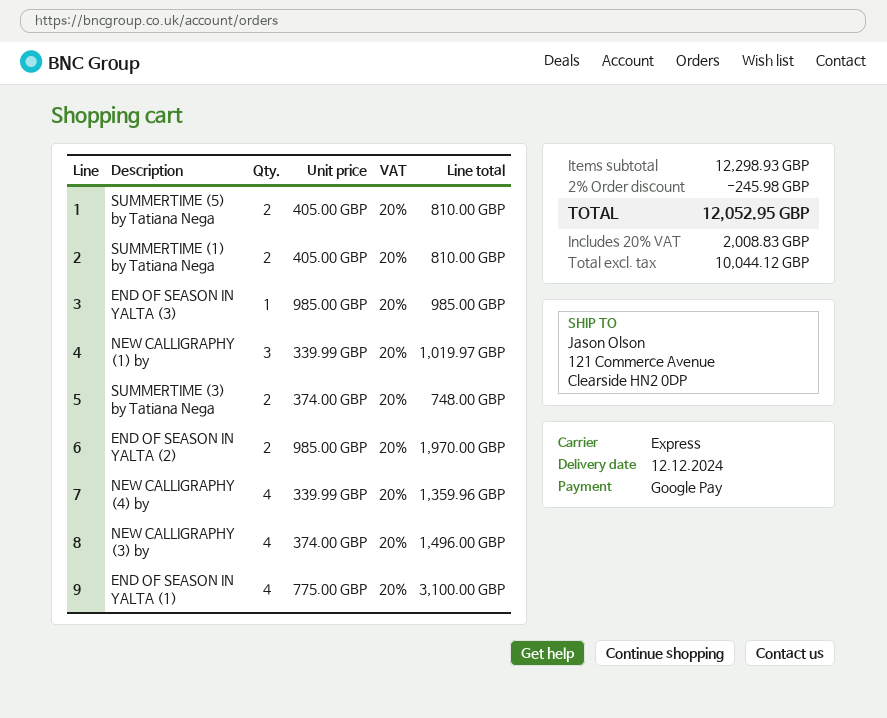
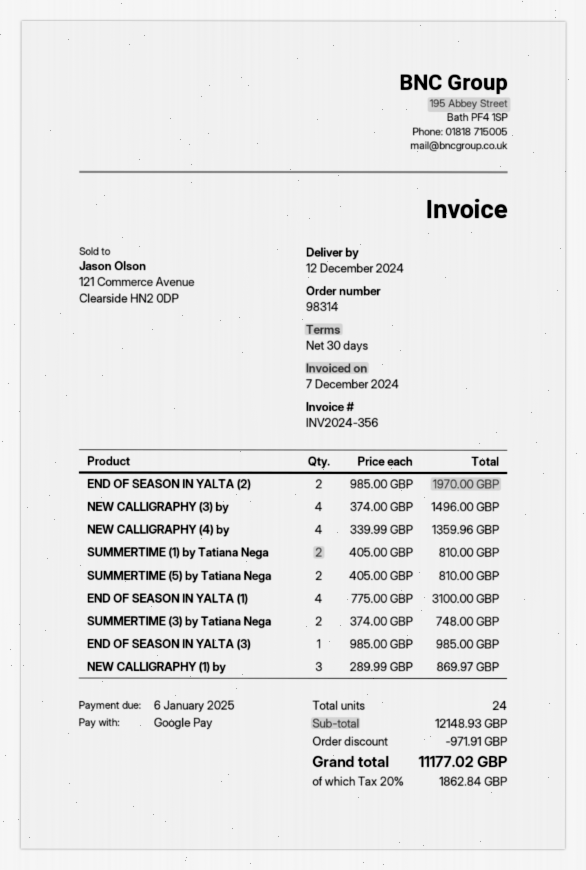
NEW CALLIGRAPHY (1) by: 3 x 339.99 = 1019.97 -> 3 x 289.99 = 869.97
subtotal: 12298.93 -> 12148.93
discount: 245.98 -> 971.91
tax: 20% = 2008.83 -> 20% = 1862.84
total: 12052.95 -> 11177.02

